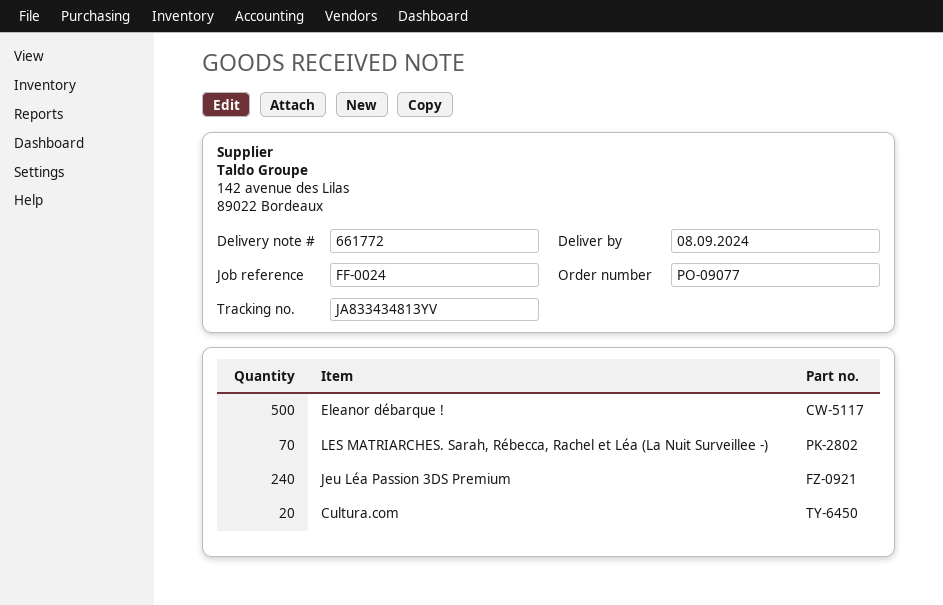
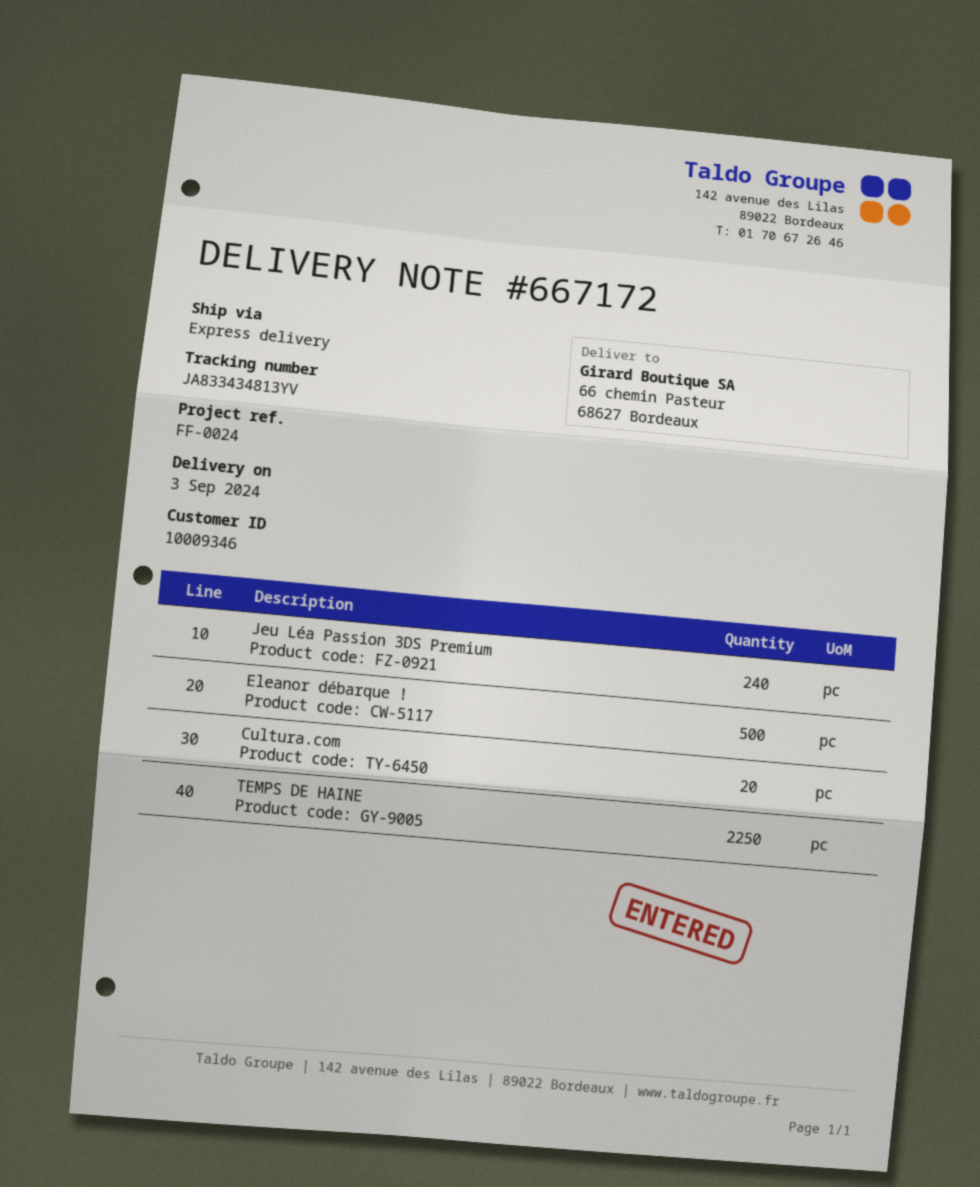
delivery note number: 661772 -> 667172
delivery date: 2024-09-08 -> 2024-09-03
LES MATRIARCHES. Sarah, Rébecca, Rachel et Léa (La Nuit Surveillee -): 70 -> none
TEMPS DE HAINE: none -> 2250

